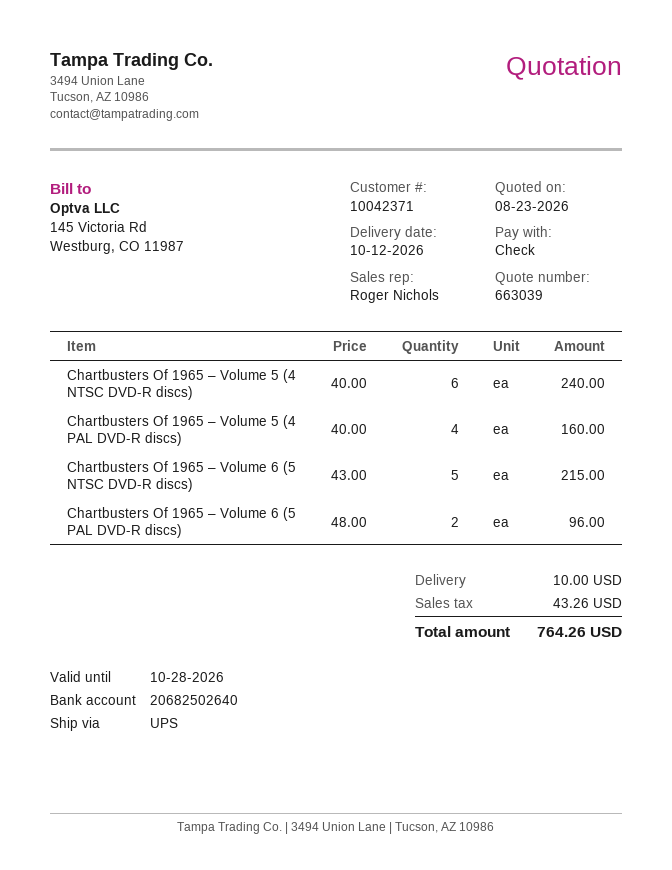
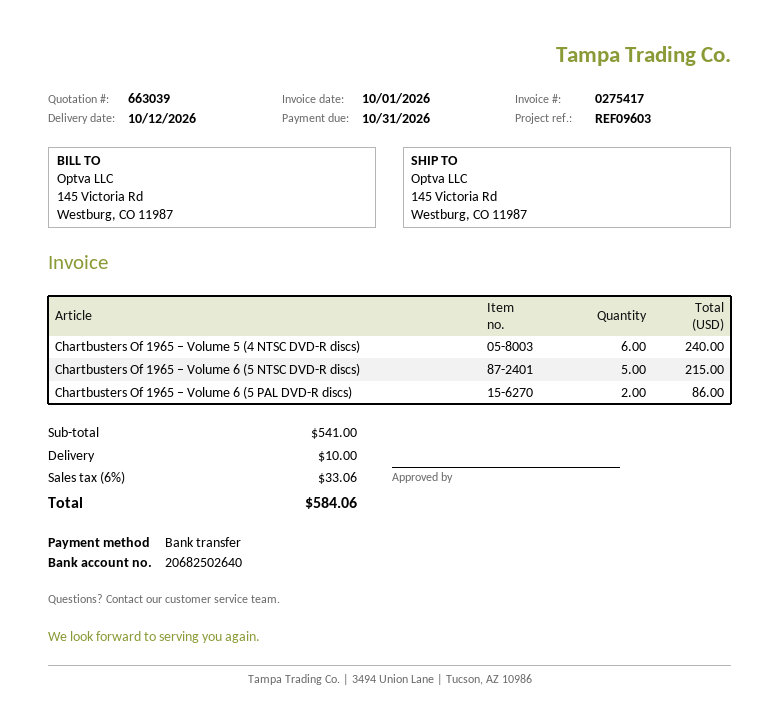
payment method: cheque -> bank transfer
Chartbusters Of 1965 – Volume 5 (4 PAL DVD-R discs): 4 for 160.00 -> none
Chartbusters Of 1965 – Volume 6 (5 PAL DVD-R discs): 2 for 96.00 -> 2 for 86.00
tax: 43.26 -> 33.06
total: 764.26 -> 584.06

